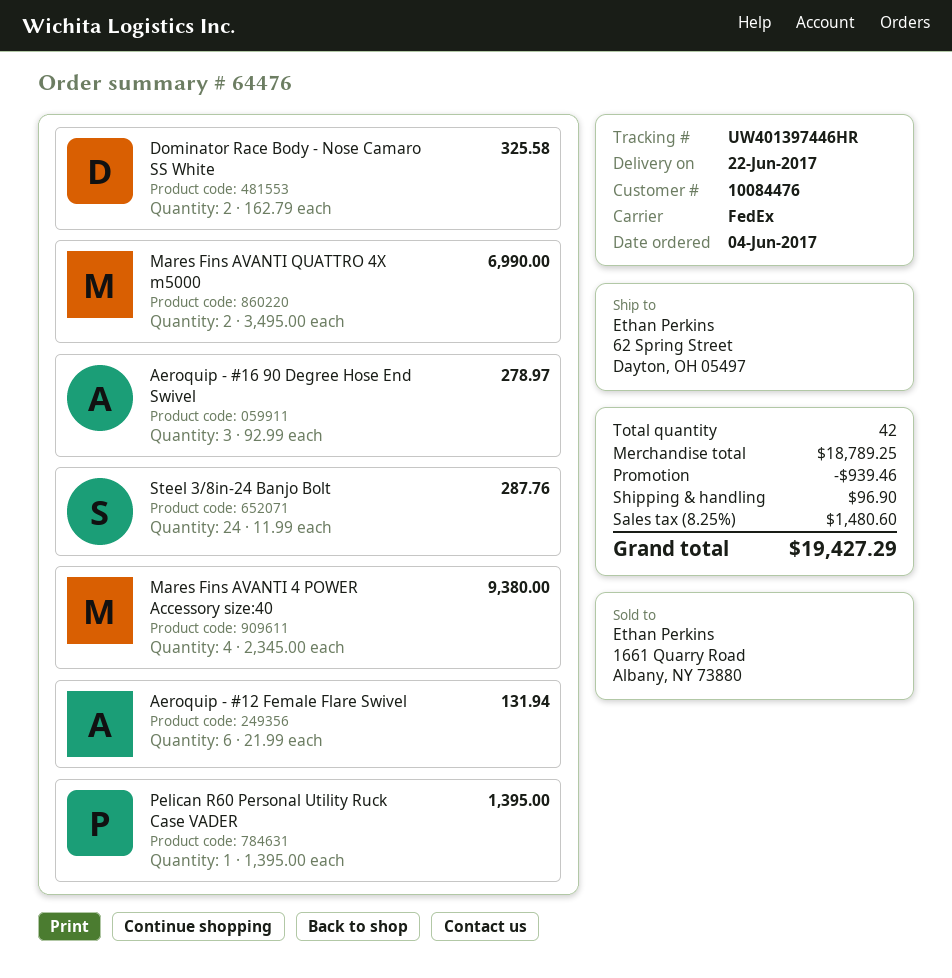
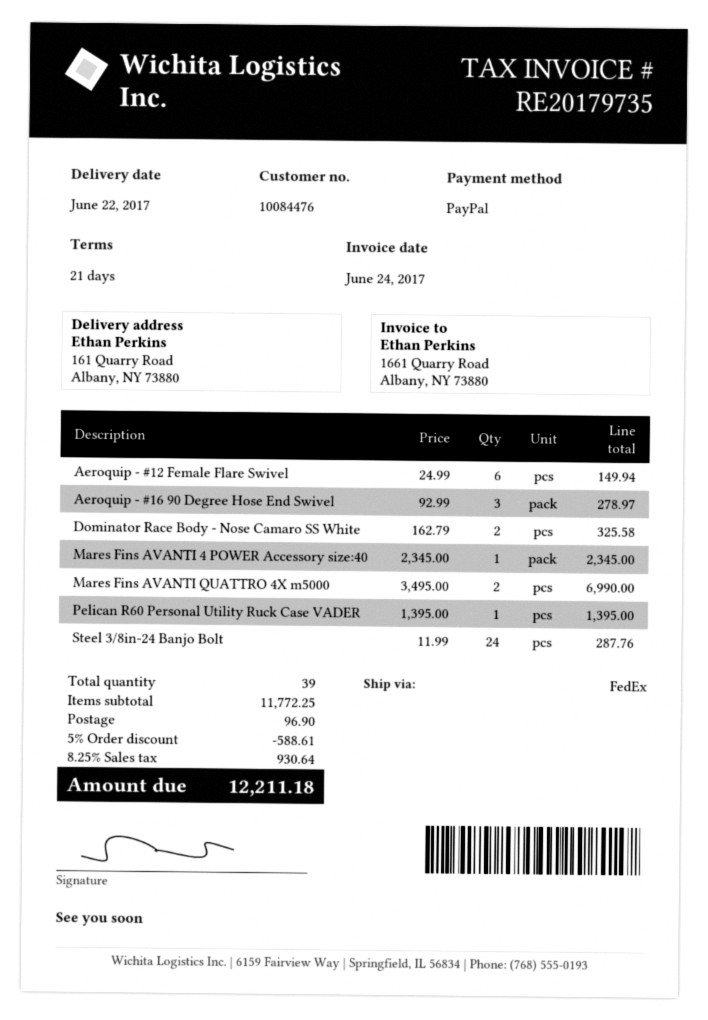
ship to: 62 Spring Street, Dayton, OH 05497 -> 161 Quarry Road, Albany, NY 73880
Mares Fins AVANTI 4 POWER Accessory size:40: 4 x 2345.00 = 9380.00 -> 1 x 2345.00 = 2345.00
Aeroquip - #12 Female Flare Swivel: 6 x 21.99 = 131.94 -> 6 x 24.99 = 149.94
total quantity: 42 -> 39
subtotal: 18789.25 -> 11772.25
discount: 939.46 -> 588.61
tax: 8.25% = 1480.60 -> 8.25% = 930.64
total: 19427.29 -> 12211.18

